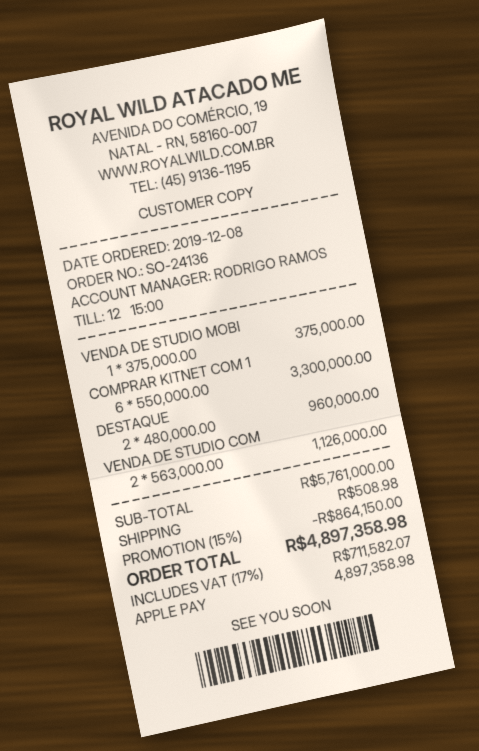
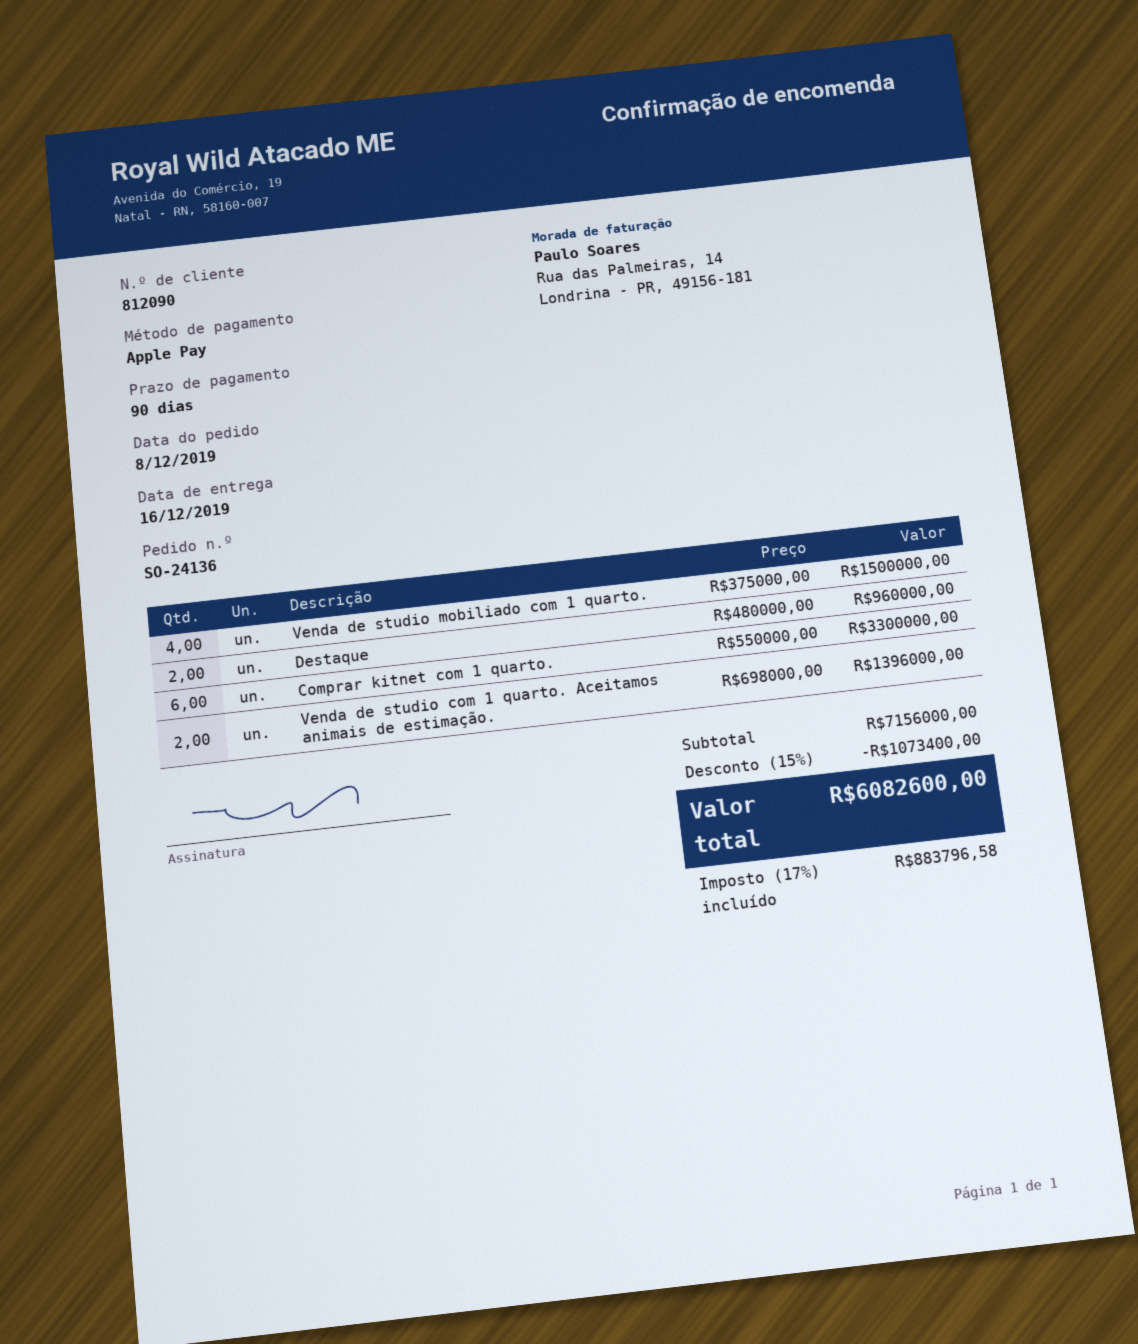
VENDA DE STUDIO MOBI: 1 x 375000.00 = 375000.00 -> 4 x 375000.00 = 1500000.00
VENDA DE STUDIO COM: 2 x 563000.00 = 1126000.00 -> 2 x 698000.00 = 1396000.00
subtotal: 5761000.00 -> 7156000.00
discount: 15% = 864150.00 -> 15% = 1073400.00
shipping: 508.98 -> none
tax: 17% = 711582.07 -> 17% = 883796.58
total: 4897358.98 -> 6082600.00

